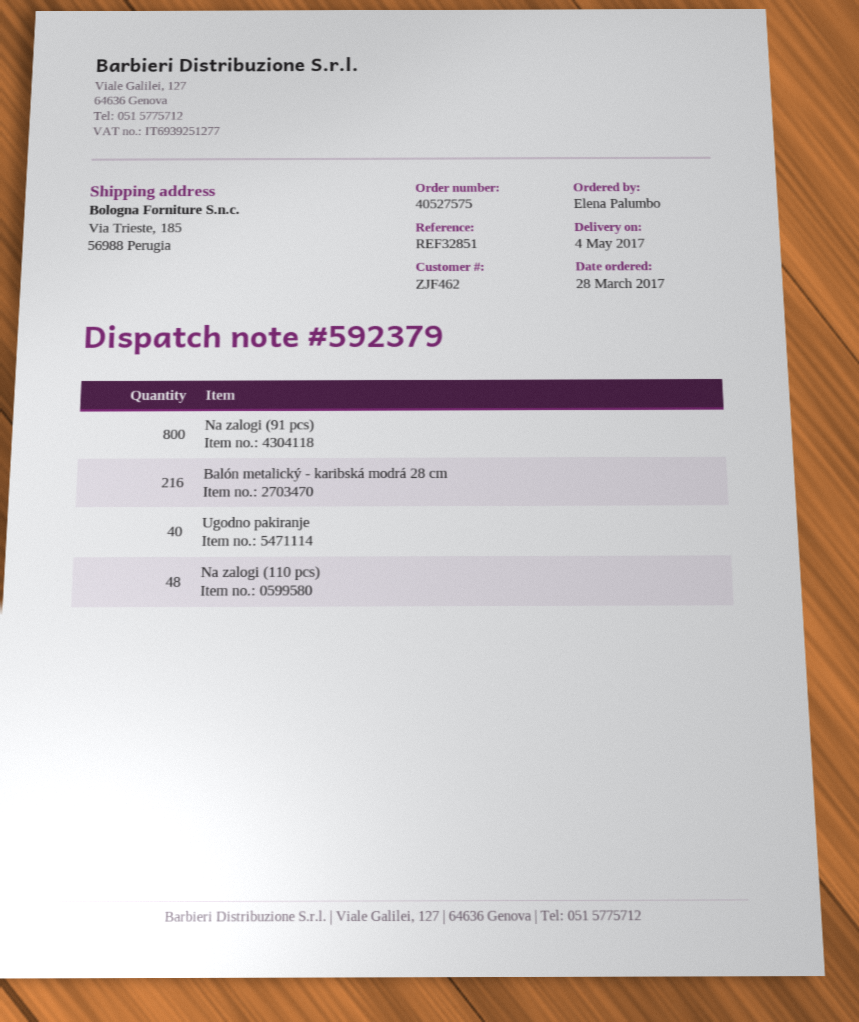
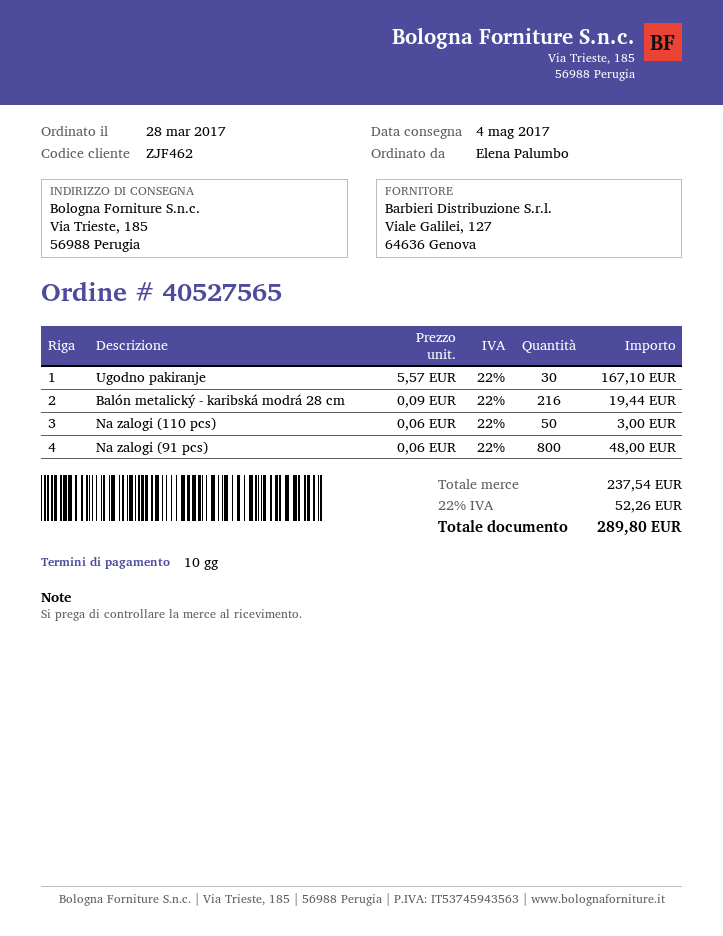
order number: 40527575 -> 40527565
Ugodno pakiranje: 40 -> 30
Na zalogi (110 pcs): 48 -> 50

